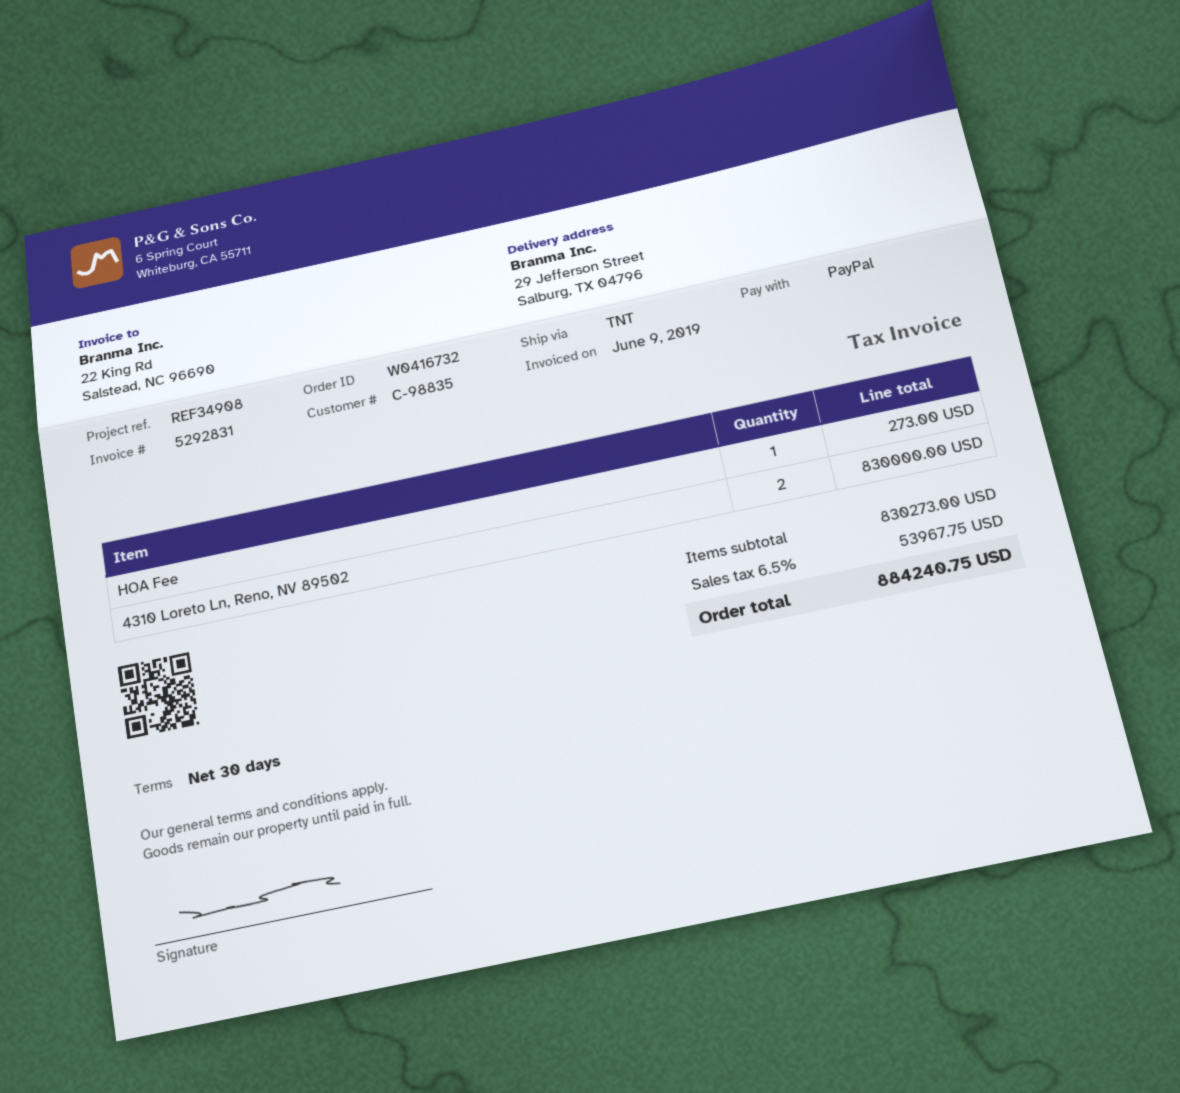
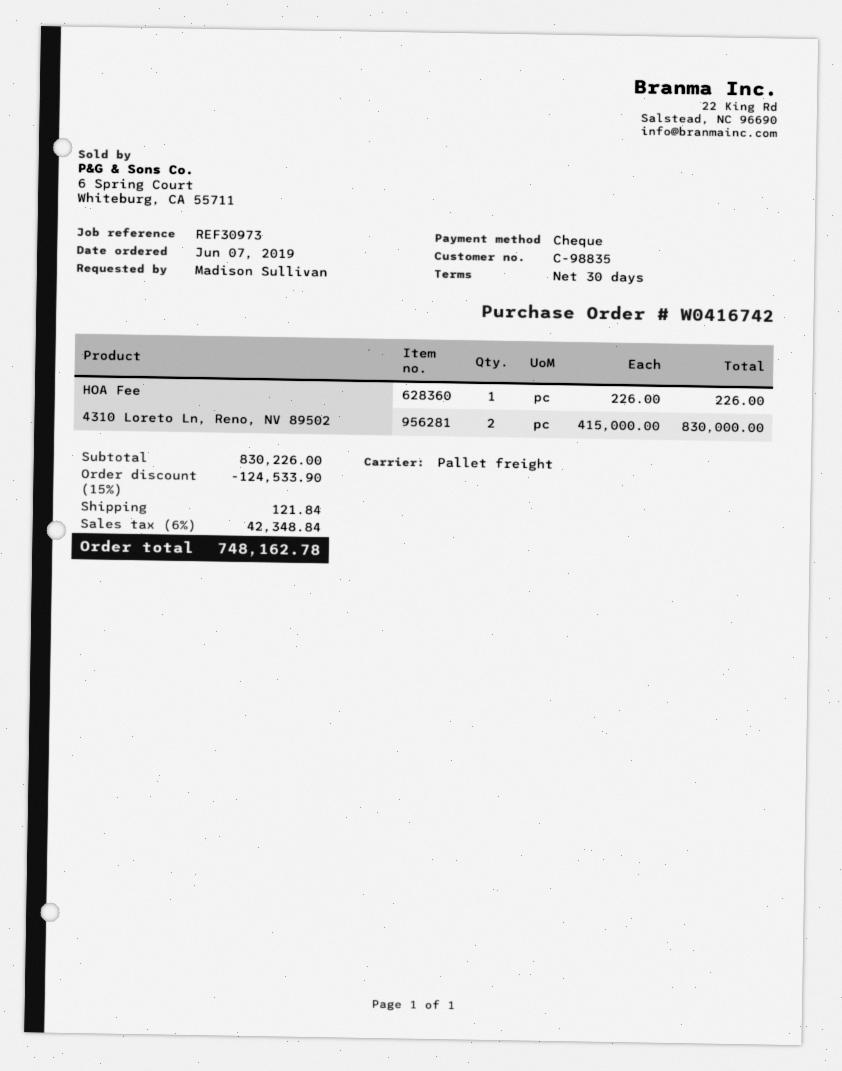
order number: W0416732 -> W0416742
reference: REF34908 -> REF30973
payment method: PayPal -> cheque
shipping method: TNT -> pallet freight
HOA Fee: 1 for 273.00 -> 1 for 226.00
subtotal: 830273.00 -> 830226.00
discount: none -> 15% = 124533.90
shipping: none -> 121.84
tax: 6.5% = 53967.75 -> 6% = 42348.84
total: 884240.75 -> 748162.78

